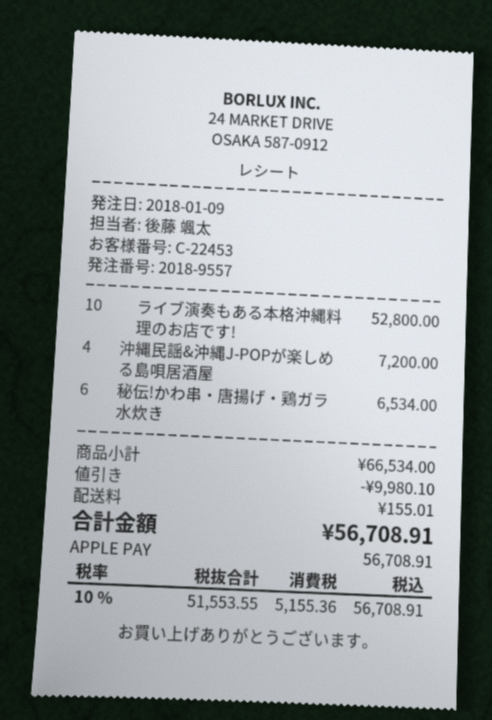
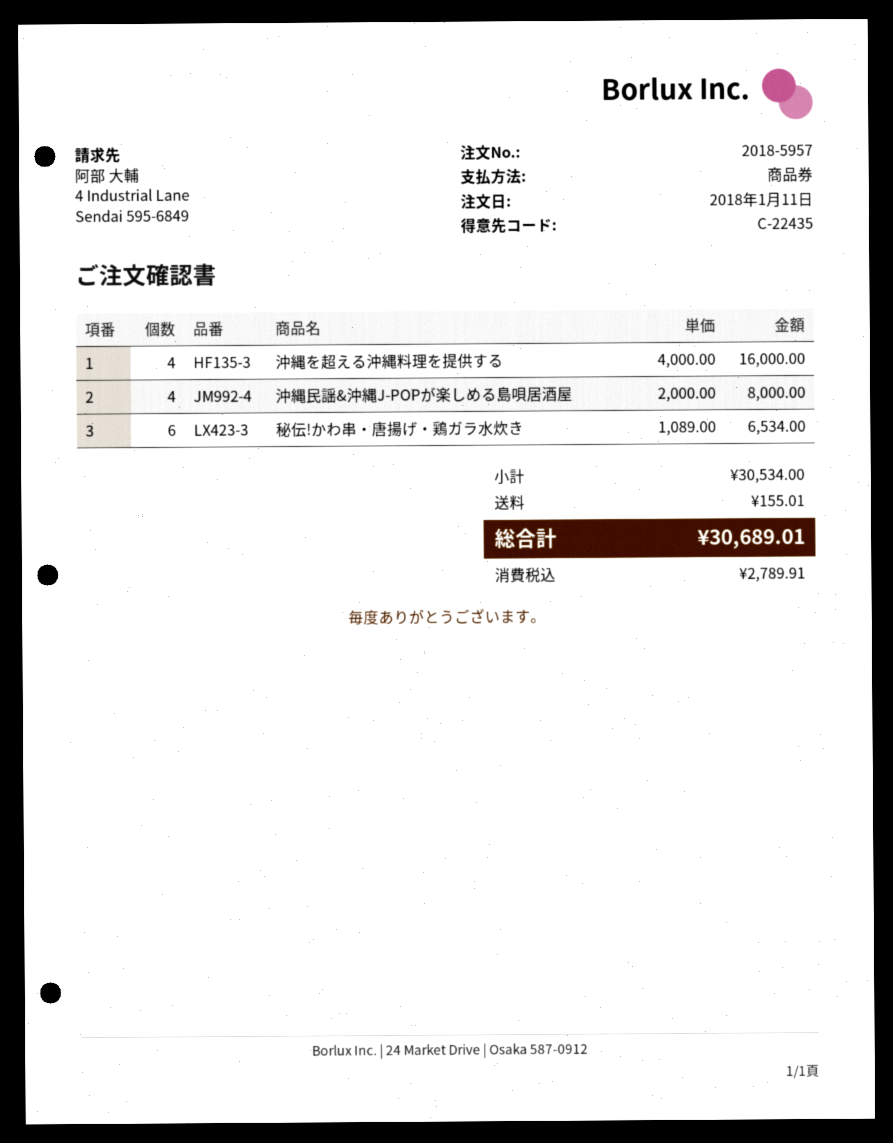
order number: 2018-9557 -> 2018-5957
order date: 2018-01-09 -> 2018-01-11
customer number: C-22453 -> C-22435
payment method: Apple Pay -> gift card
ライブ演奏もある本格沖縄料理のお店です!: 10 for 52800.00 -> none
沖縄民謡&沖縄J-POPが楽しめる島唄居酒屋: 4 for 7200.00 -> 4 for 8000.00
沖縄を超える沖縄料理を提供する: none -> 4 for 16000.00
subtotal: 66534.00 -> 30534.00
discount: 9980.10 -> none
tax: 5155.36 -> 2789.91
total: 56708.91 -> 30689.01

